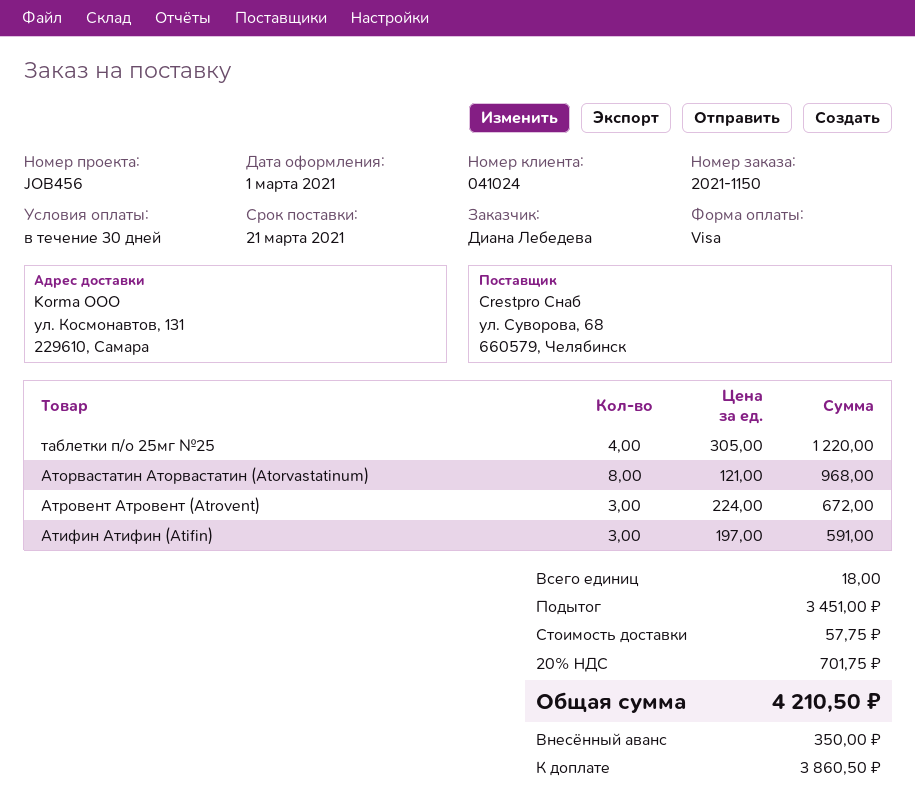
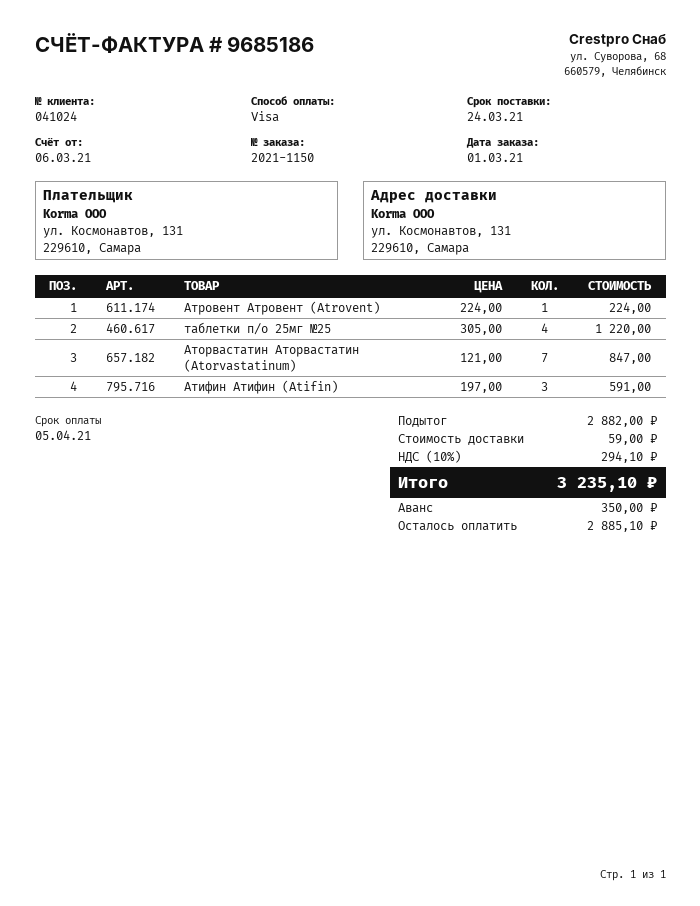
delivery date: 2021-03-21 -> 2021-03-24
Аторвастатин Аторвастатин (Atorvastatinum): 8 x 121.00 = 968.00 -> 7 x 121.00 = 847.00
Атровент Атровент (Atrovent): 3 x 224.00 = 672.00 -> 1 x 224.00 = 224.00
subtotal: 3451.00 -> 2882.00
shipping: 57.75 -> 59.00
tax: 20% = 701.75 -> 10% = 294.10
total: 4210.50 -> 3235.10
balance: 3860.50 -> 2885.10

